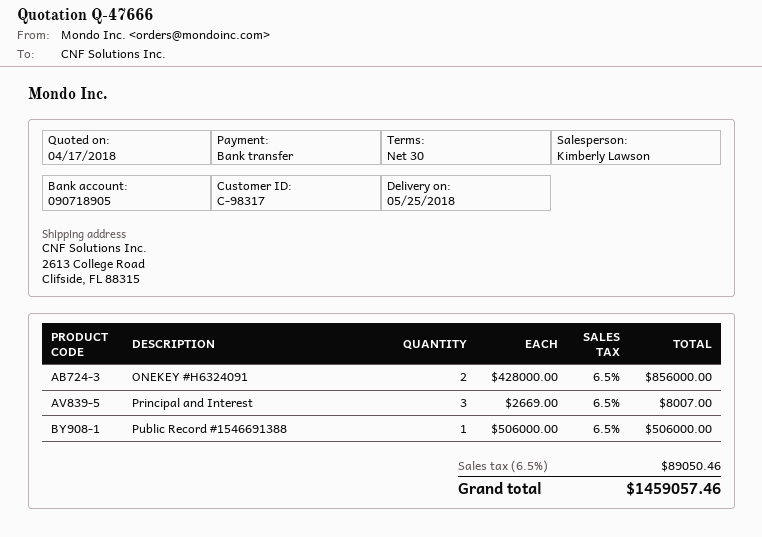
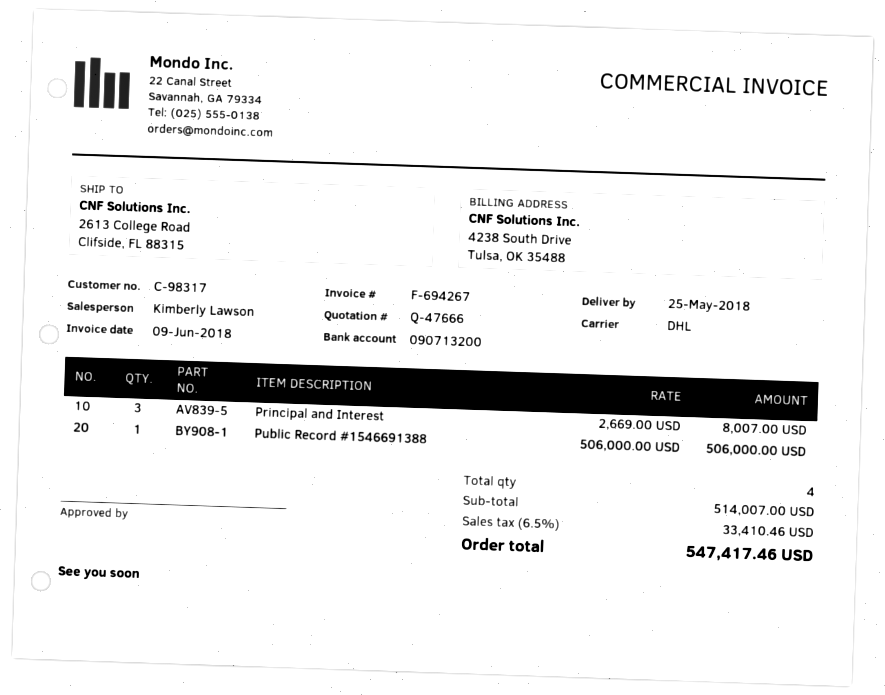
bank account: 090718905 -> 090713200
ONEKEY #H6324091: 2 x 428000.00 = 856000.00 -> none
tax: 6.5% = 89050.46 -> 6.5% = 33410.46
total: 1459057.46 -> 547417.46

